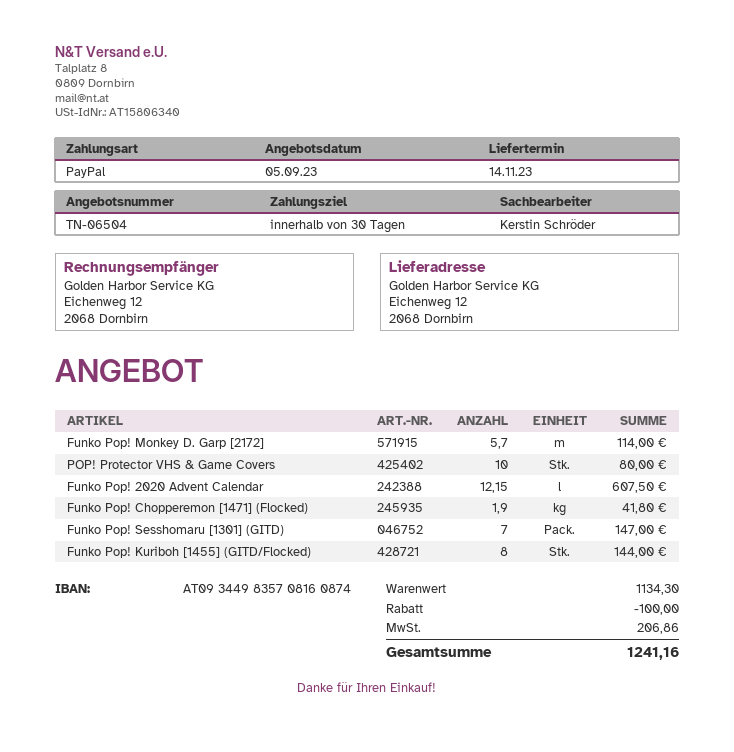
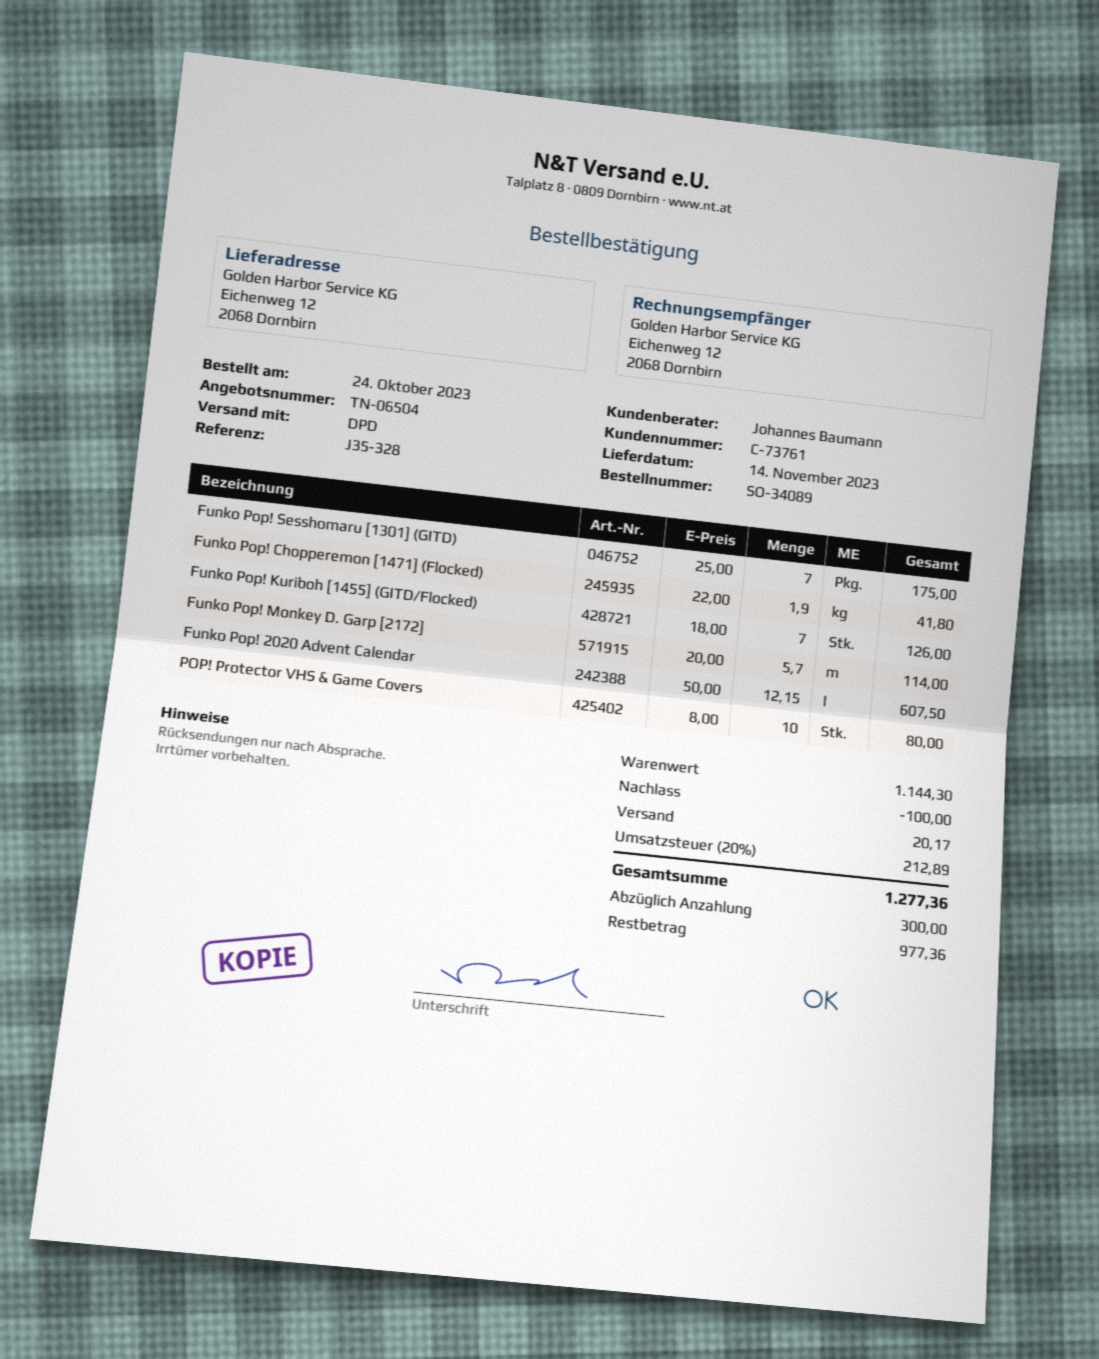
sales rep: Kerstin Schröder -> Johannes Baumann
Funko Pop! Sesshomaru [1301] (GITD): 7 for 147.00 -> 7 for 175.00
Funko Pop! Kuriboh [1455] (GITD/Flocked): 8 for 144.00 -> 7 for 126.00
subtotal: 1134.30 -> 1144.30
shipping: none -> 20.17
tax: 206.86 -> 212.89
total: 1241.16 -> 1277.36

